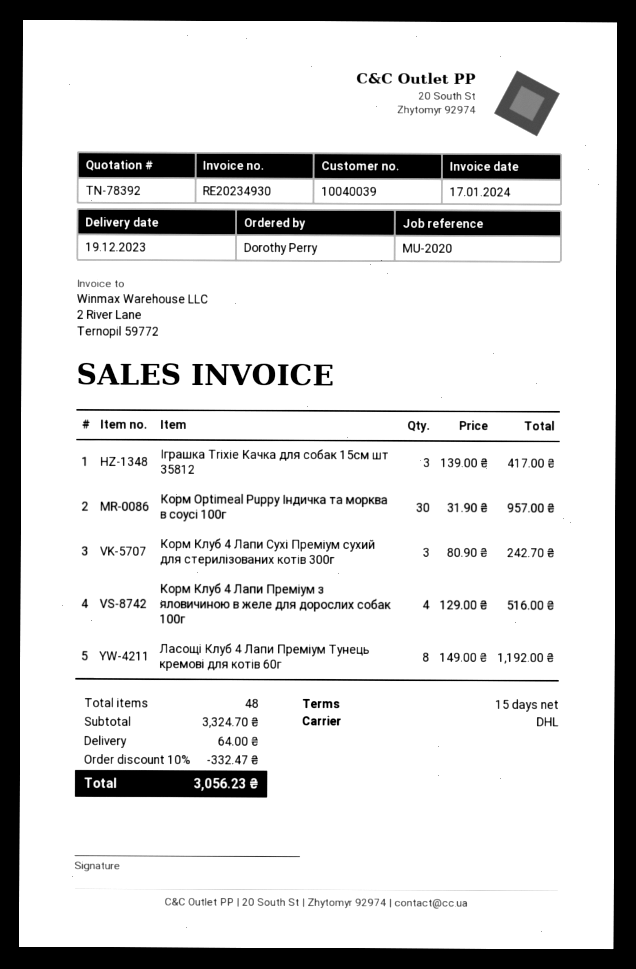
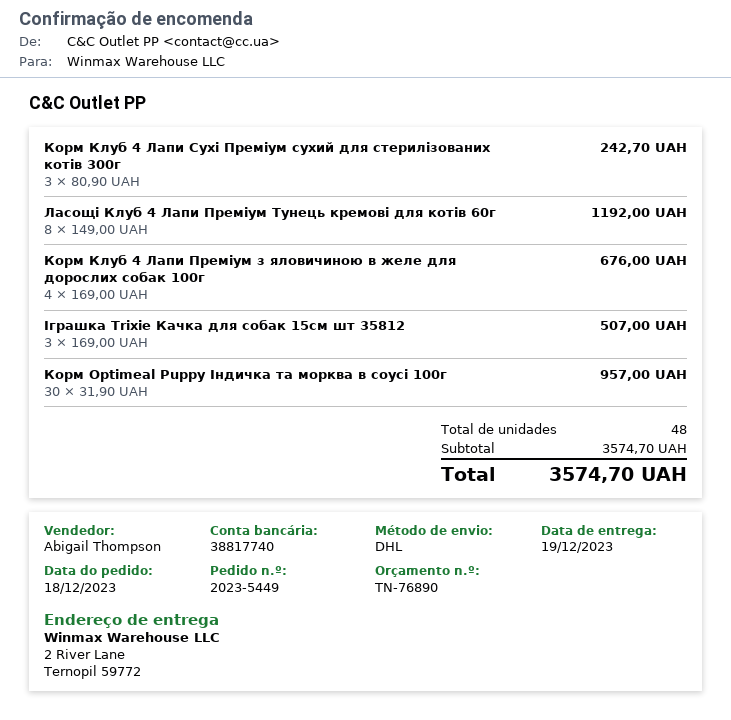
quote number: TN-78392 -> TN-76890
Іграшка Trixie Качка для собак 15см шт 35812: 3 x 139.00 = 417.00 -> 3 x 169.00 = 507.00
Корм Клуб 4 Лапи Преміум з яловичиною в желе для дорослих собак 100г: 4 x 129.00 = 516.00 -> 4 x 169.00 = 676.00
subtotal: 3324.70 -> 3574.70
discount: 10% = 332.47 -> none
shipping: 64.00 -> none
total: 3056.23 -> 3574.70

